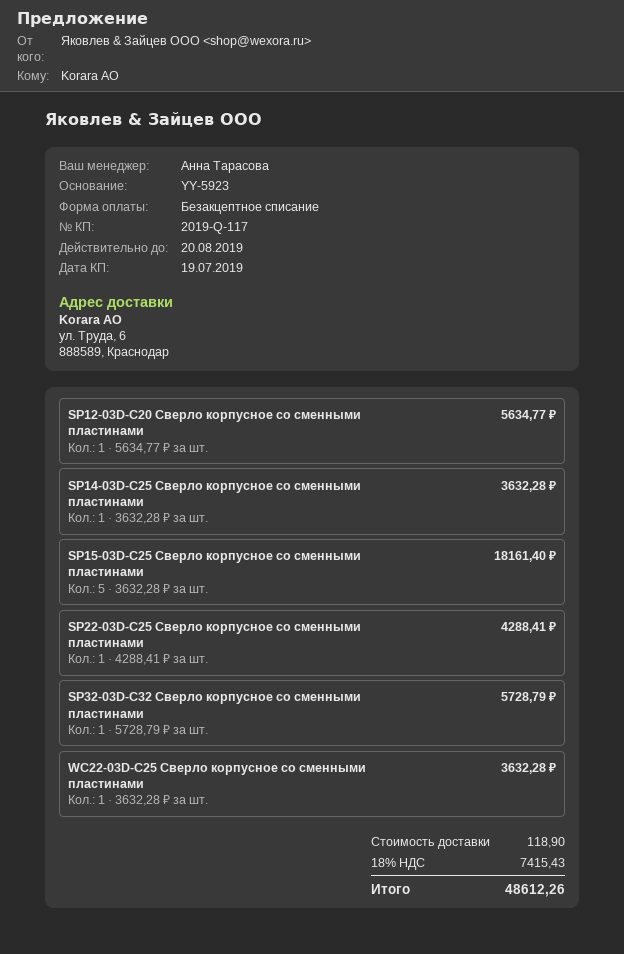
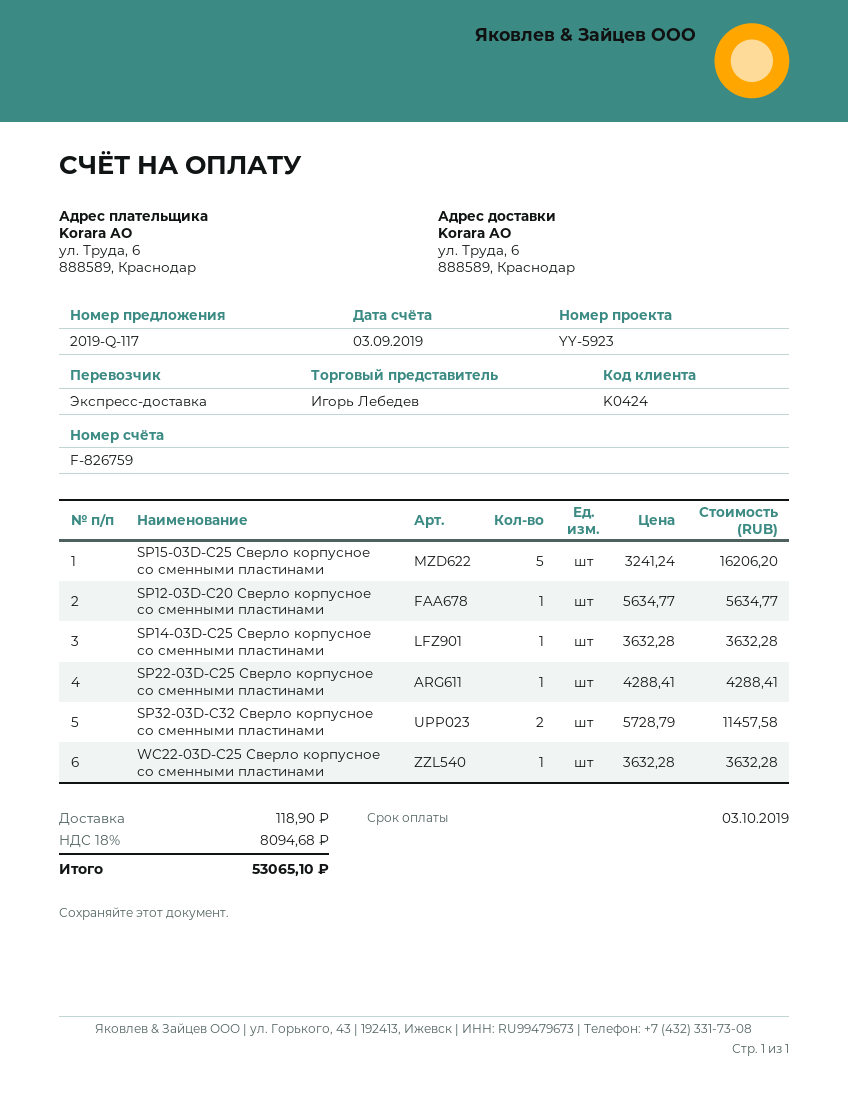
sales rep: Анна Тарасова -> Игорь Лебедев
SP15-03D-C25 Сверло корпусное со сменными пластинами: 5 x 3632.28 = 18161.40 -> 5 x 3241.24 = 16206.20
SP32-03D-C32 Сверло корпусное со сменными пластинами: 1 x 5728.79 = 5728.79 -> 2 x 5728.79 = 11457.58
tax: 18% = 7415.43 -> 18% = 8094.68
total: 48612.26 -> 53065.10

